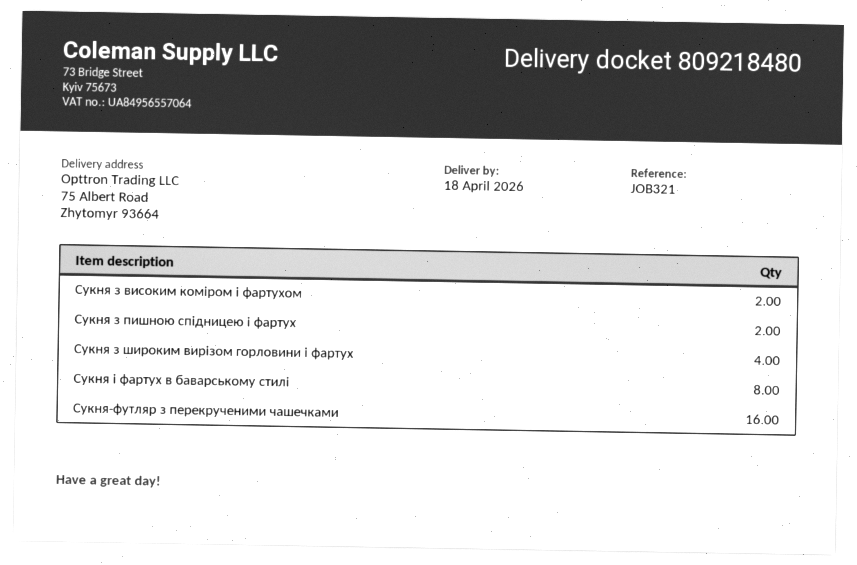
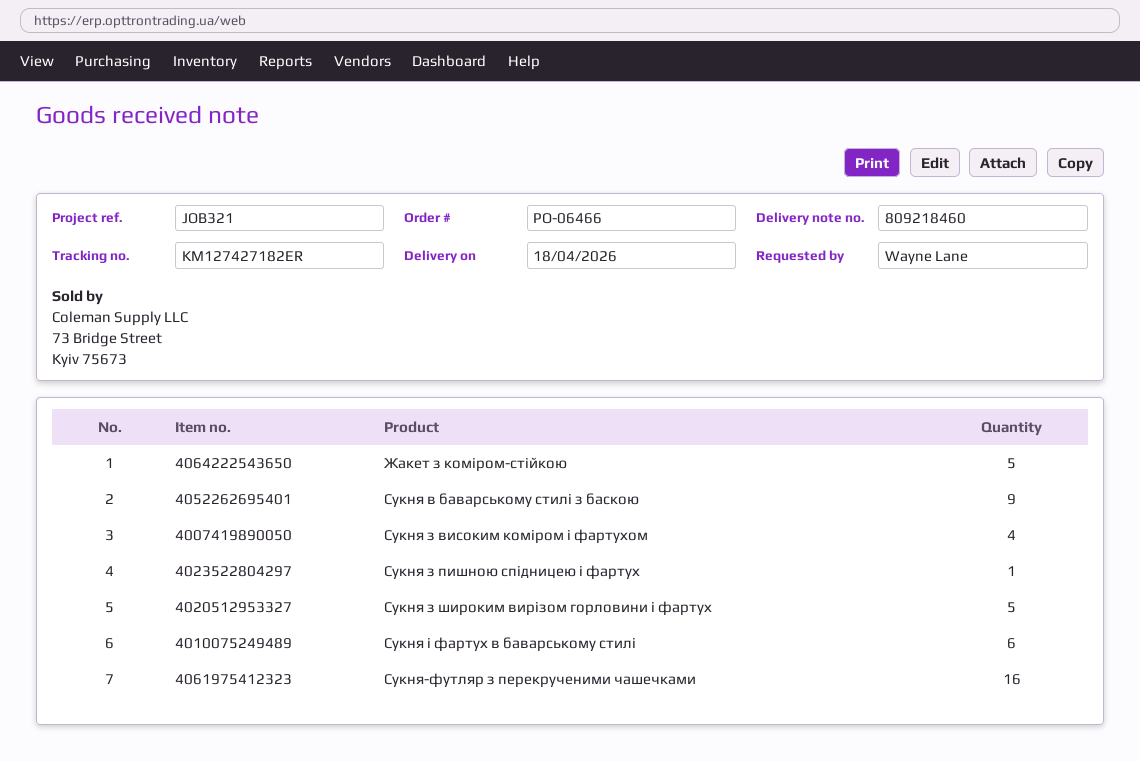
delivery note number: 809218480 -> 809218460
Сукня з високим коміром і фартухом: 2 -> 4
Сукня з пишною спідницею і фартух: 2 -> 1
Сукня з широким вирізом горловини і фартух: 4 -> 5
Сукня і фартух в баварському стилі: 8 -> 6
Жакет з коміром-стійкою: none -> 5
Сукня в баварському стилі з баскою: none -> 9

